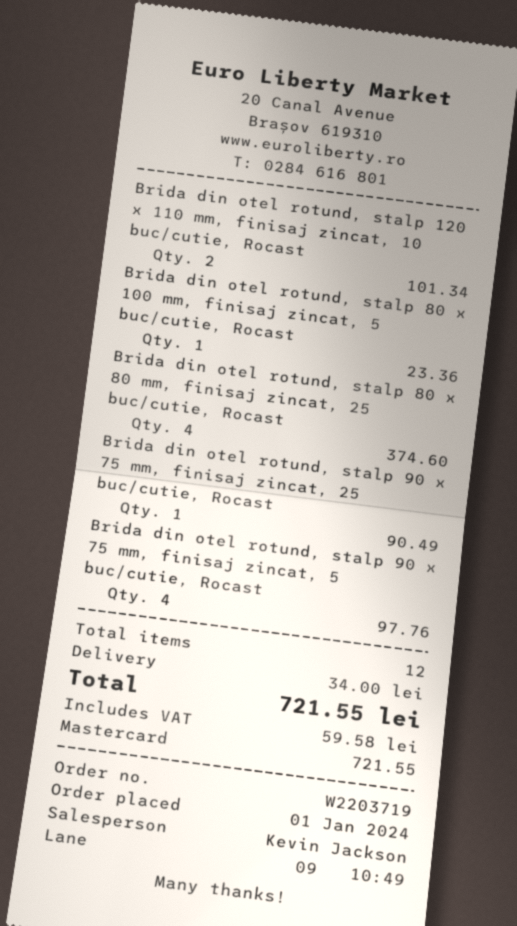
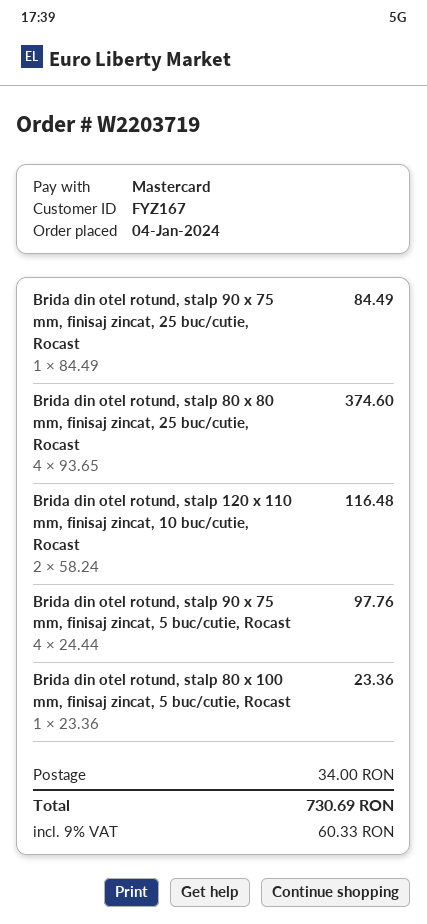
order date: 2024-01-01 -> 2024-01-04
Brida din otel rotund, stalp 120 x 110 mm, finisaj zincat, 10 buc/cutie, Rocast: 2 for 101.34 -> 2 for 116.48
Brida din otel rotund, stalp 90 x 75 mm, finisaj zincat, 25 buc/cutie, Rocast: 1 for 90.49 -> 1 for 84.49
tax: 59.58 -> 60.33
total: 721.55 -> 730.69

